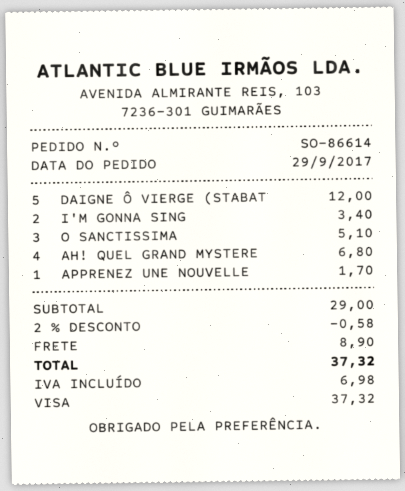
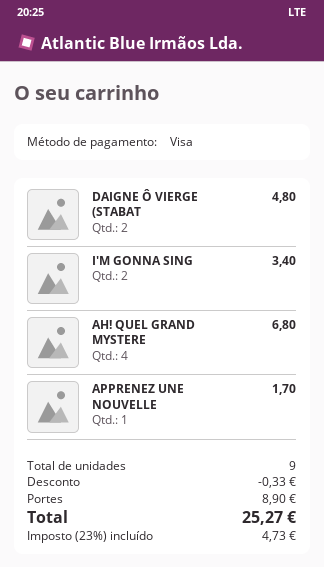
DAIGNE Ô VIERGE (STABAT: 5 for 12.00 -> 2 for 4.80
O SANCTISSIMA: 3 for 5.10 -> none
discount: 0.58 -> 0.33
tax: 6.98 -> 4.73
total: 37.32 -> 25.27

